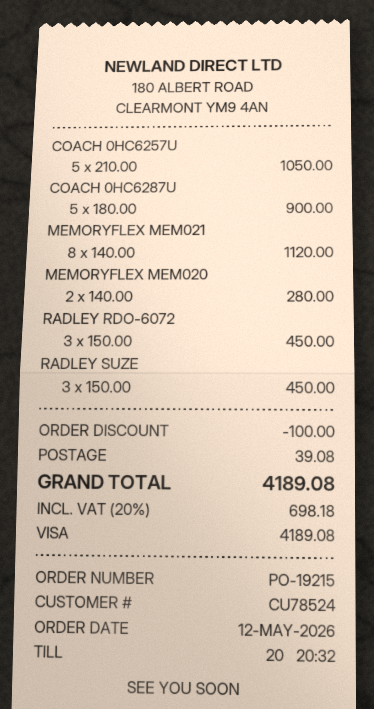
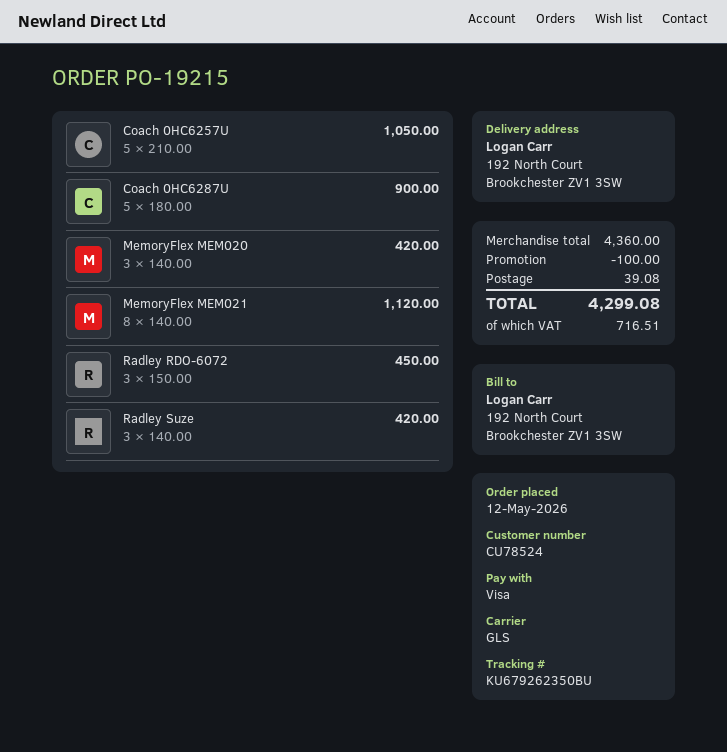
MEMORYFLEX MEM020: 2 x 140.00 = 280.00 -> 3 x 140.00 = 420.00
RADLEY SUZE: 3 x 150.00 = 450.00 -> 3 x 140.00 = 420.00
tax: 698.18 -> 716.51
total: 4189.08 -> 4299.08

